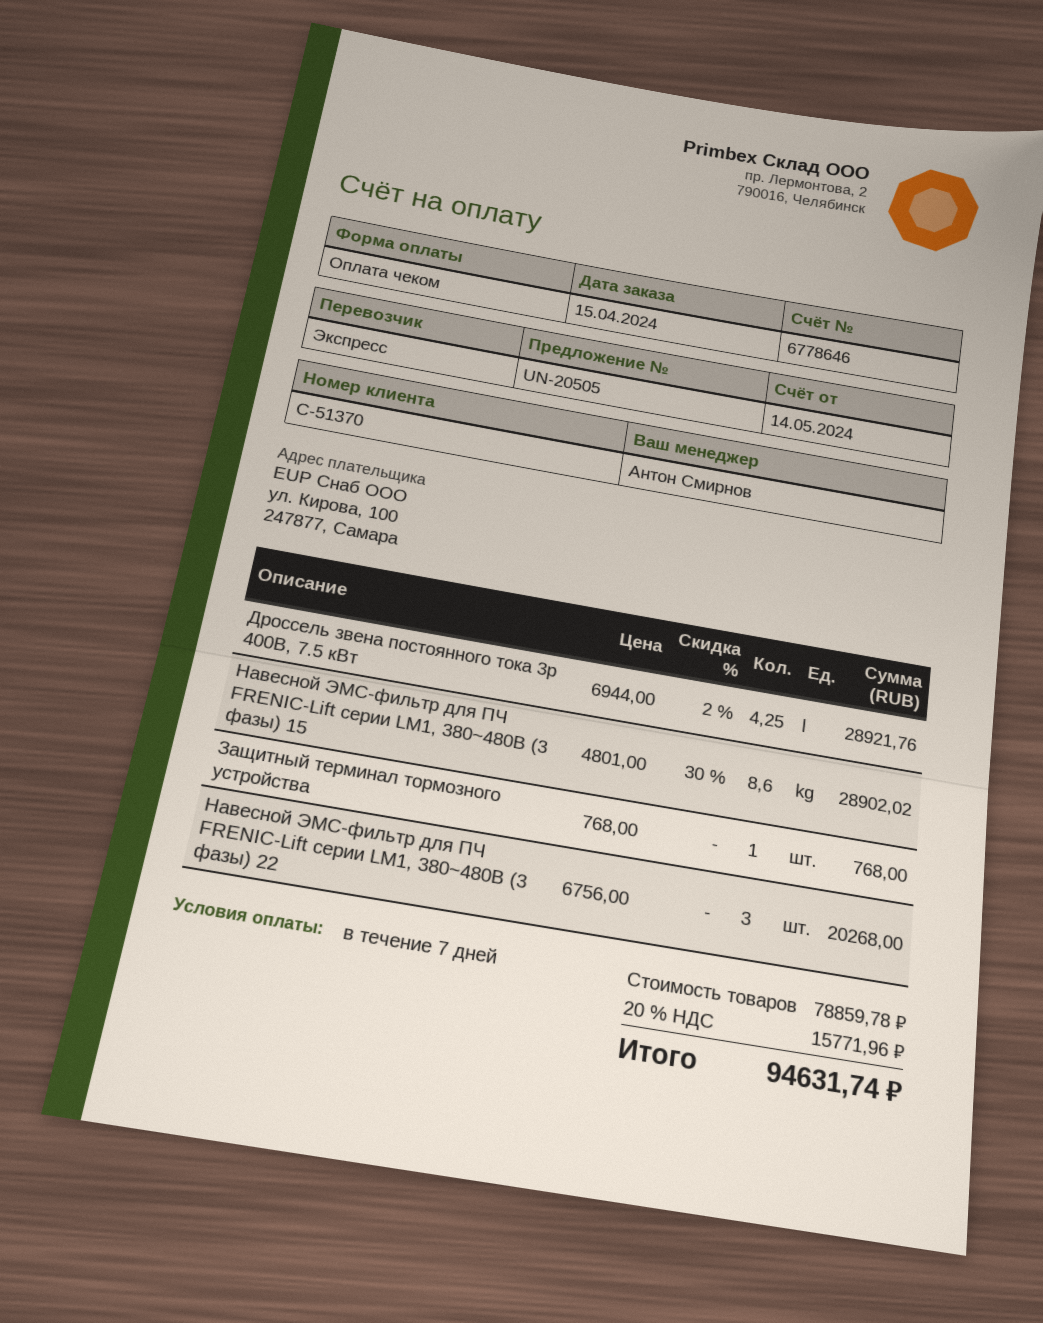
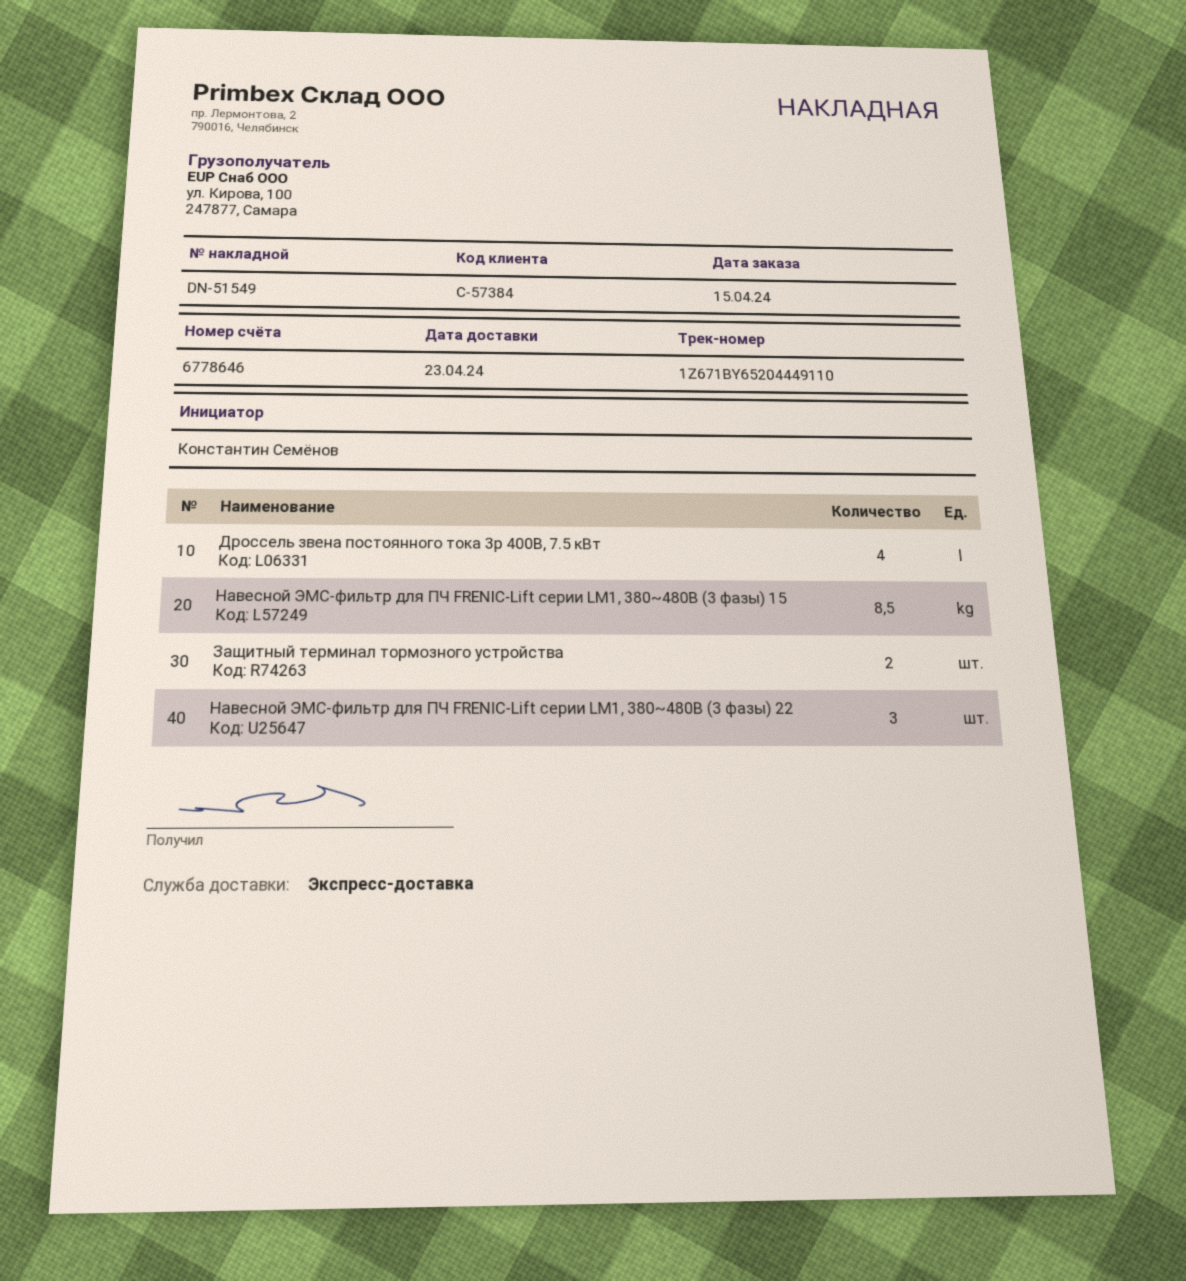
customer number: C-51370 -> C-57384
Дроссель звена постоянного тока 3p 400В, 7.5 кВт: 4.25 -> 4
Навесной ЭМС-фильтр для ПЧ FRENIC-Lift серии LM1, 380~480B (3 фазы) 15: 8.6 -> 8.5
Защитный терминал тормозного устройства: 1 -> 2

